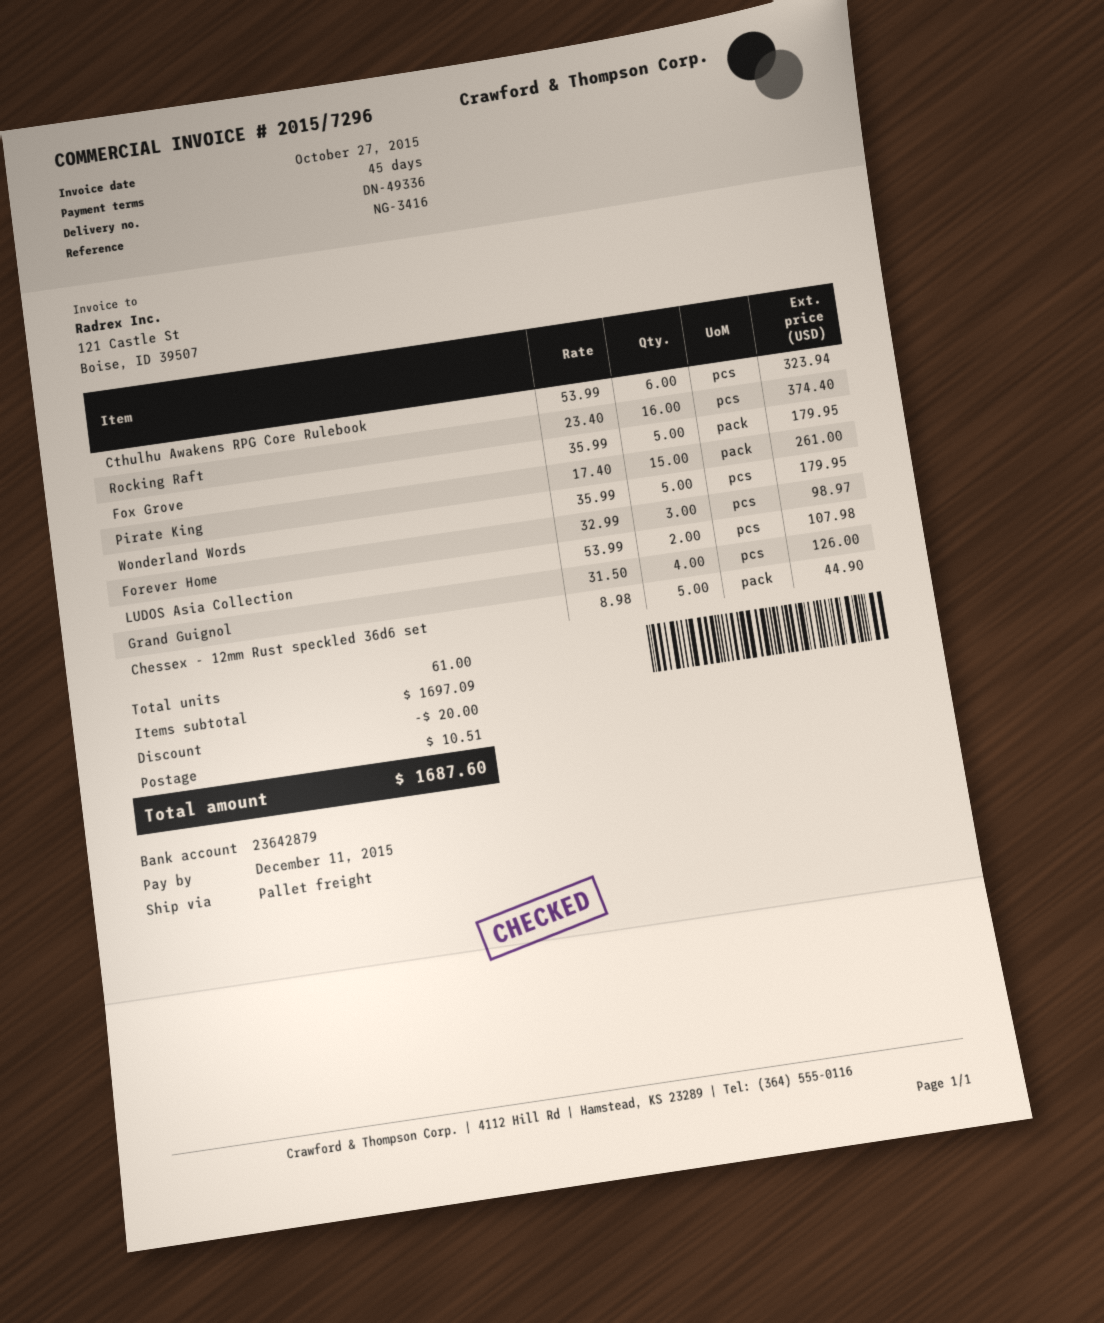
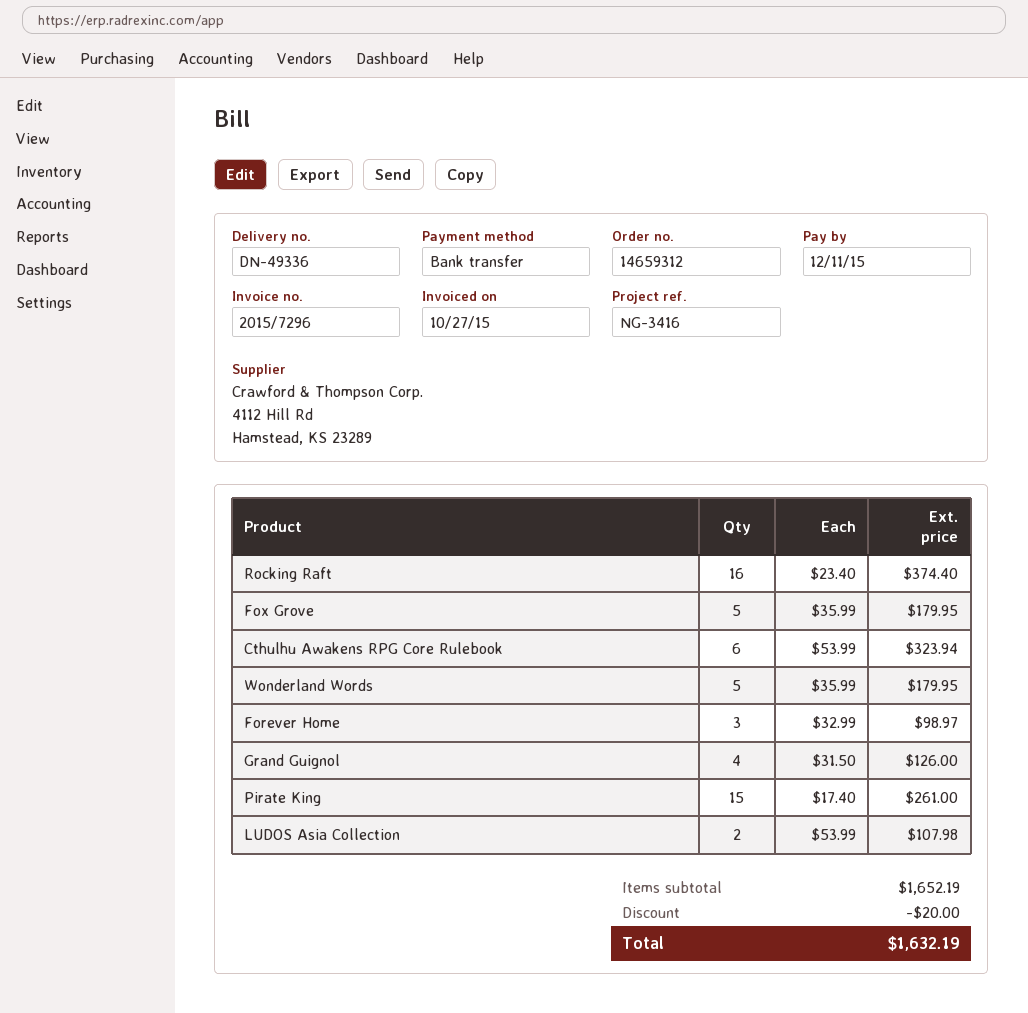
Chessex - 12mm Rust speckled 36d6 set: 5 x 8.98 = 44.90 -> none
subtotal: 1697.09 -> 1652.19
shipping: 10.51 -> none
total: 1687.60 -> 1632.19

